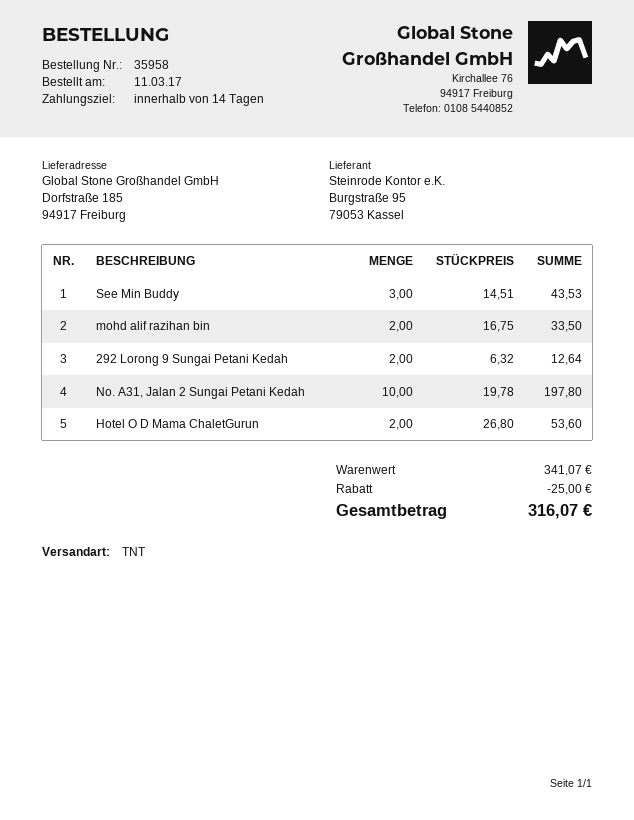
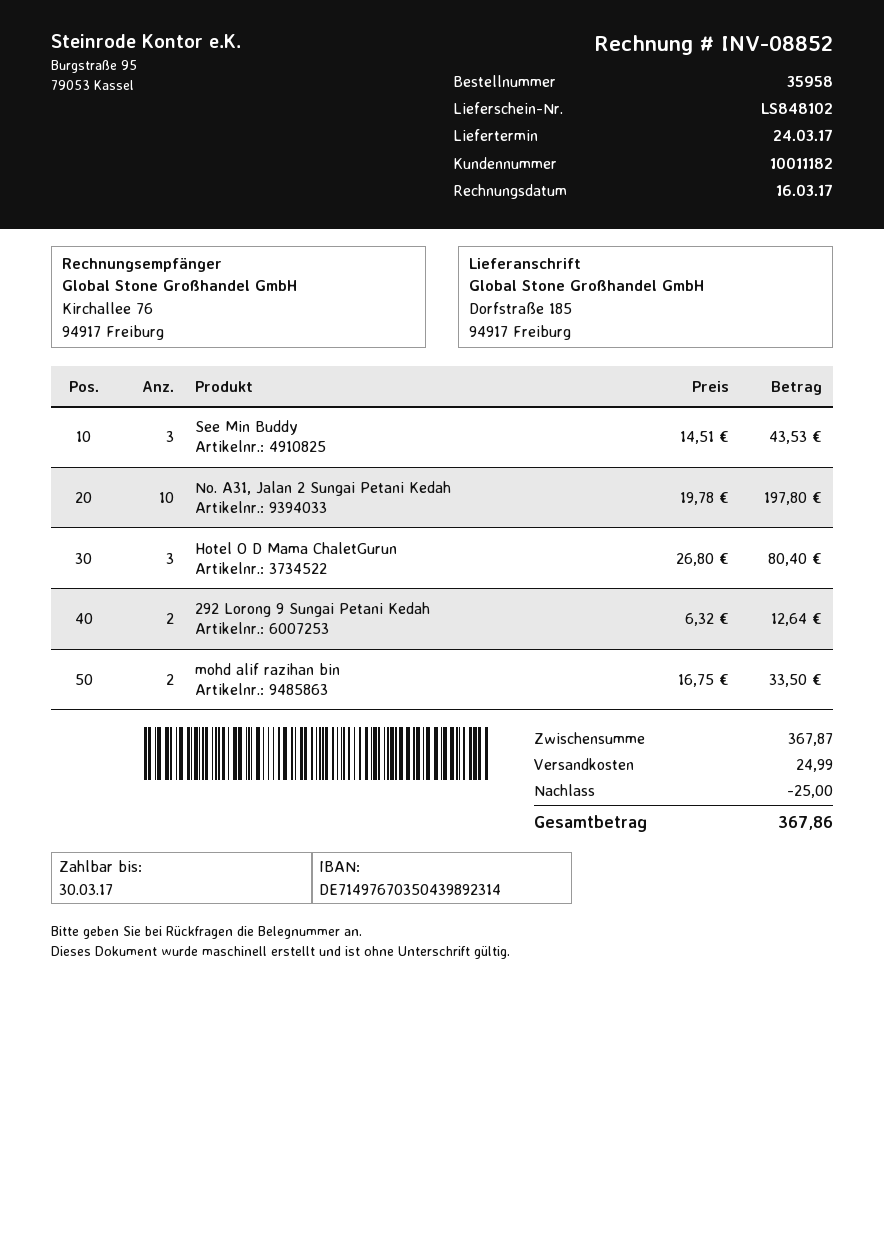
Hotel O D Mama ChaletGurun: 2 x 26.80 = 53.60 -> 3 x 26.80 = 80.40
subtotal: 341.07 -> 367.87
shipping: none -> 24.99
total: 316.07 -> 367.86

